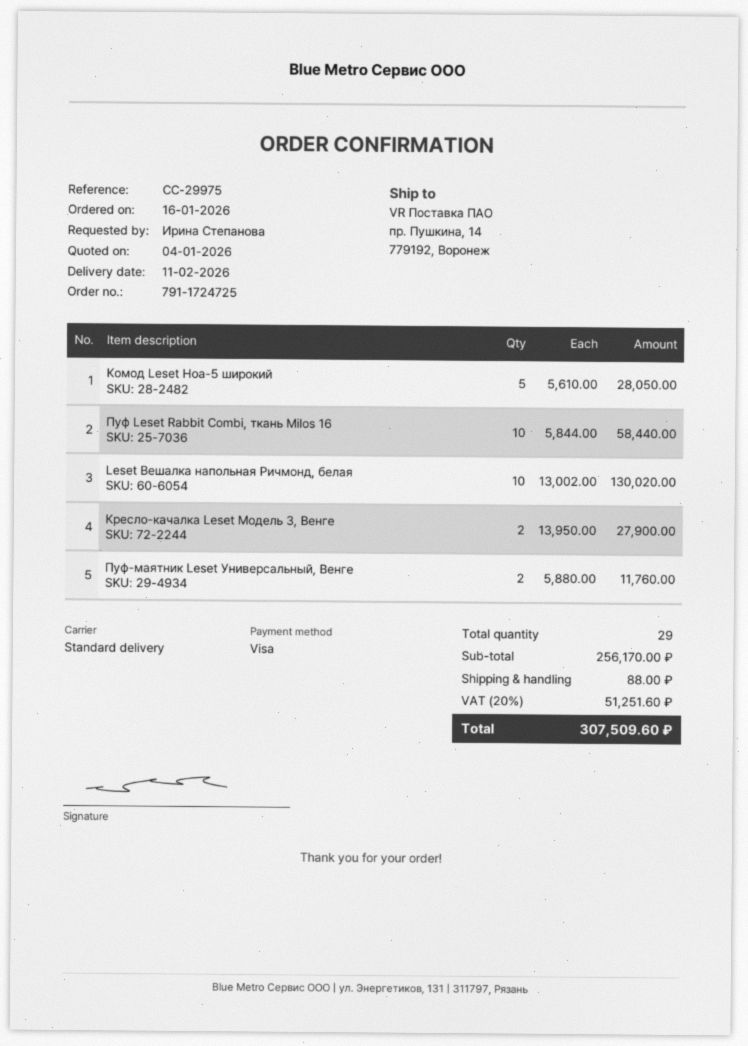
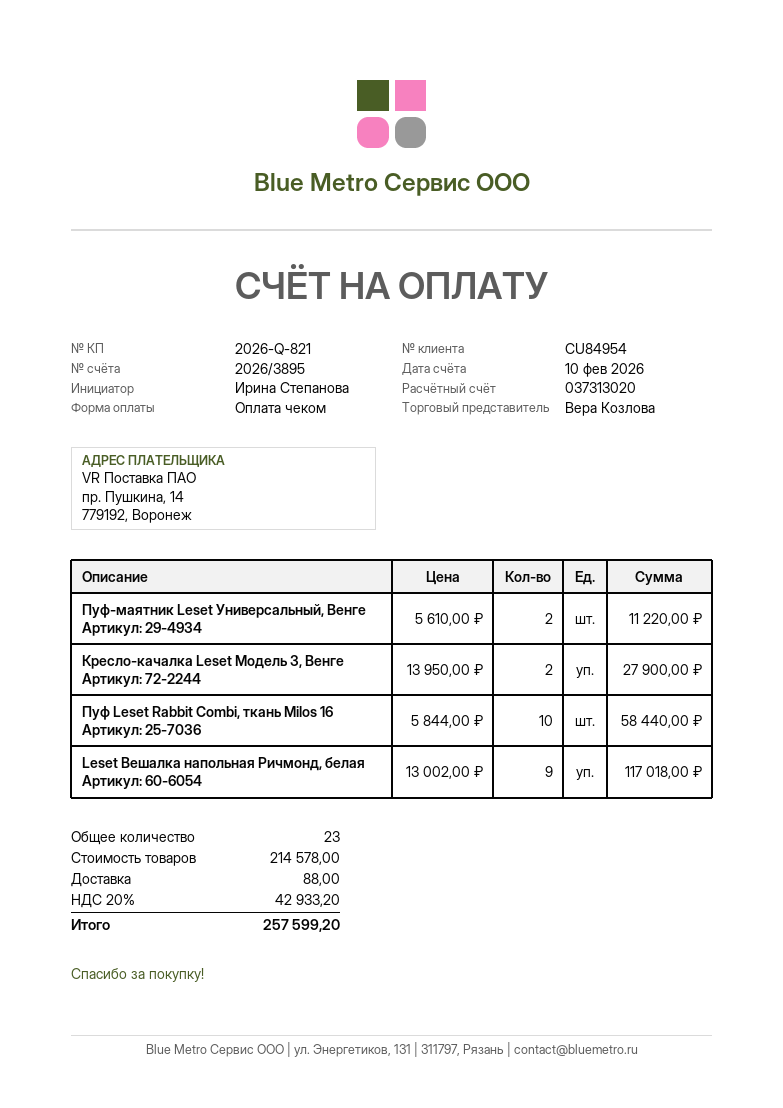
payment method: Visa -> cheque
Комод Leset Ноа-5 широкий: 5 x 5610.00 = 28050.00 -> none
Leset Вешалка напольная Ричмонд, белая: 10 x 13002.00 = 130020.00 -> 9 x 13002.00 = 117018.00
Пуф-маятник Leset Универсальный, Венге: 2 x 5880.00 = 11760.00 -> 2 x 5610.00 = 11220.00
total quantity: 29 -> 23
subtotal: 256170.00 -> 214578.00
tax: 20% = 51251.60 -> 20% = 42933.20
total: 307509.60 -> 257599.20

